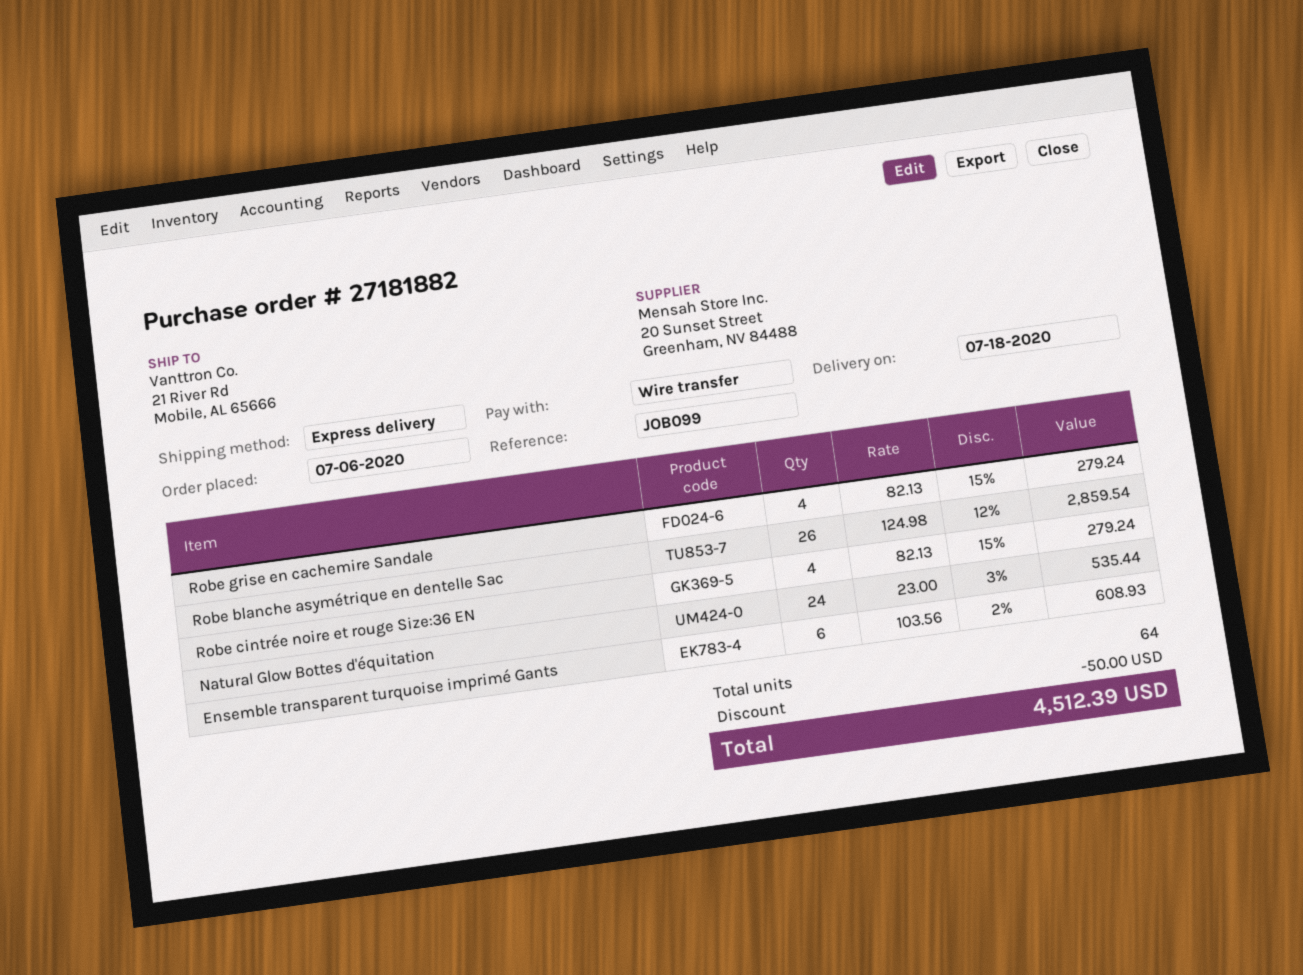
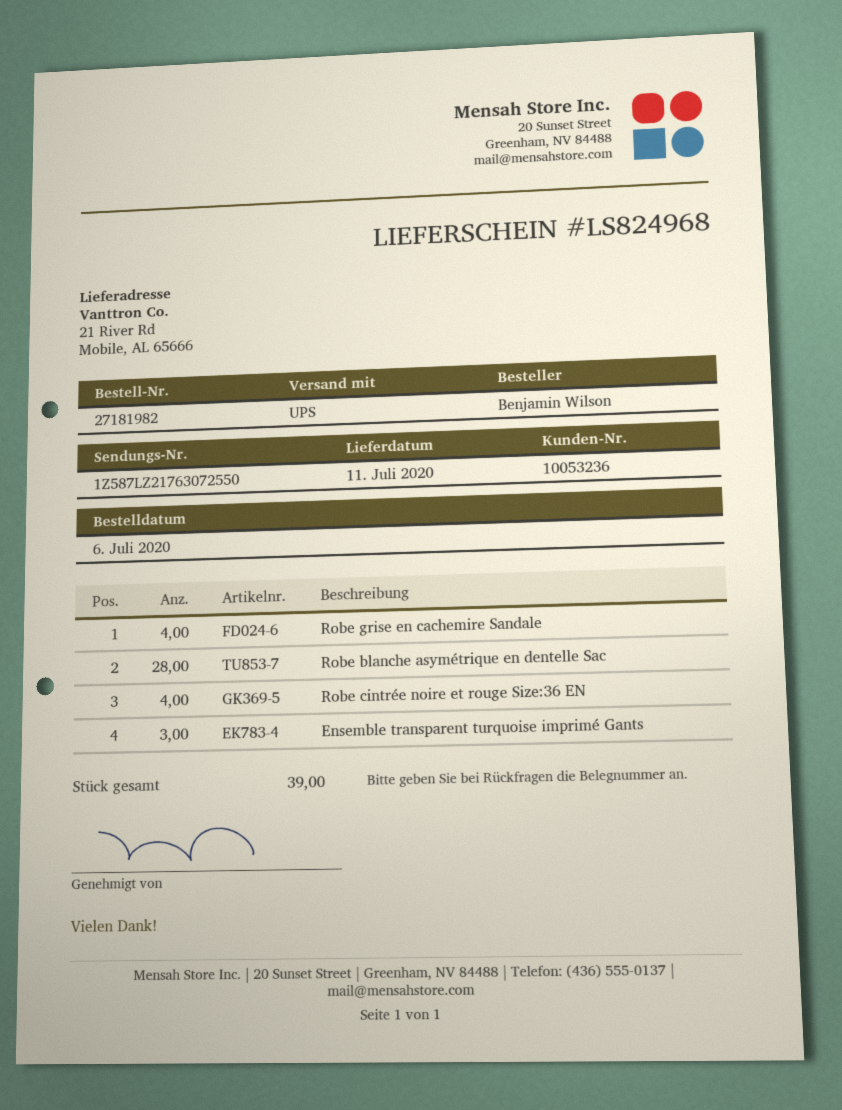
order number: 27181882 -> 27181982
delivery date: 2020-07-18 -> 2020-07-11
shipping method: express -> UPS
Robe blanche asymétrique en dentelle Sac: 26 -> 28
Natural Glow Bottes d'équitation: 24 -> none
Ensemble transparent turquoise imprimé Gants: 6 -> 3
total quantity: 64 -> 39

